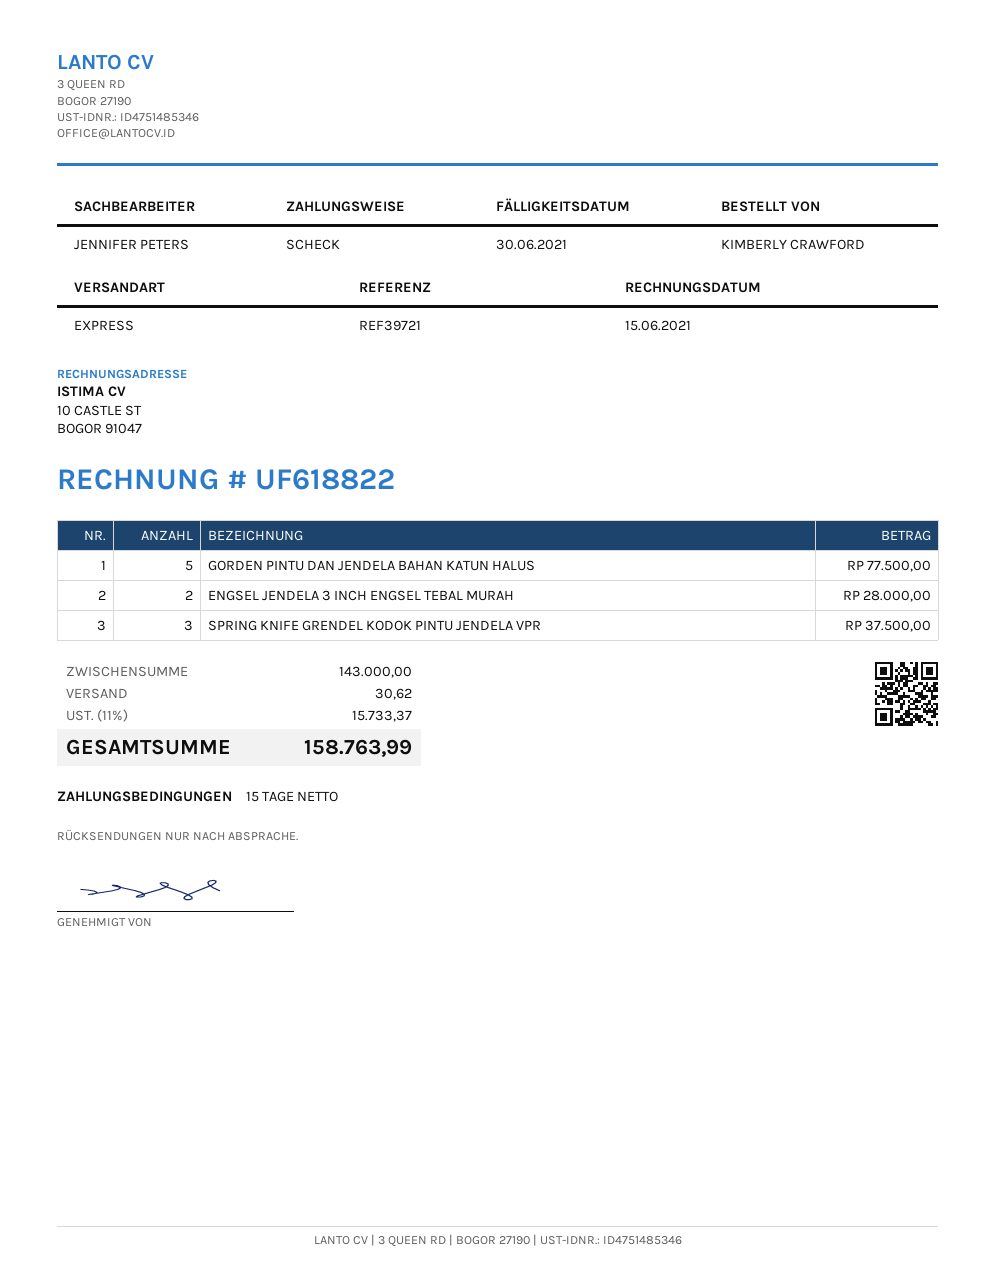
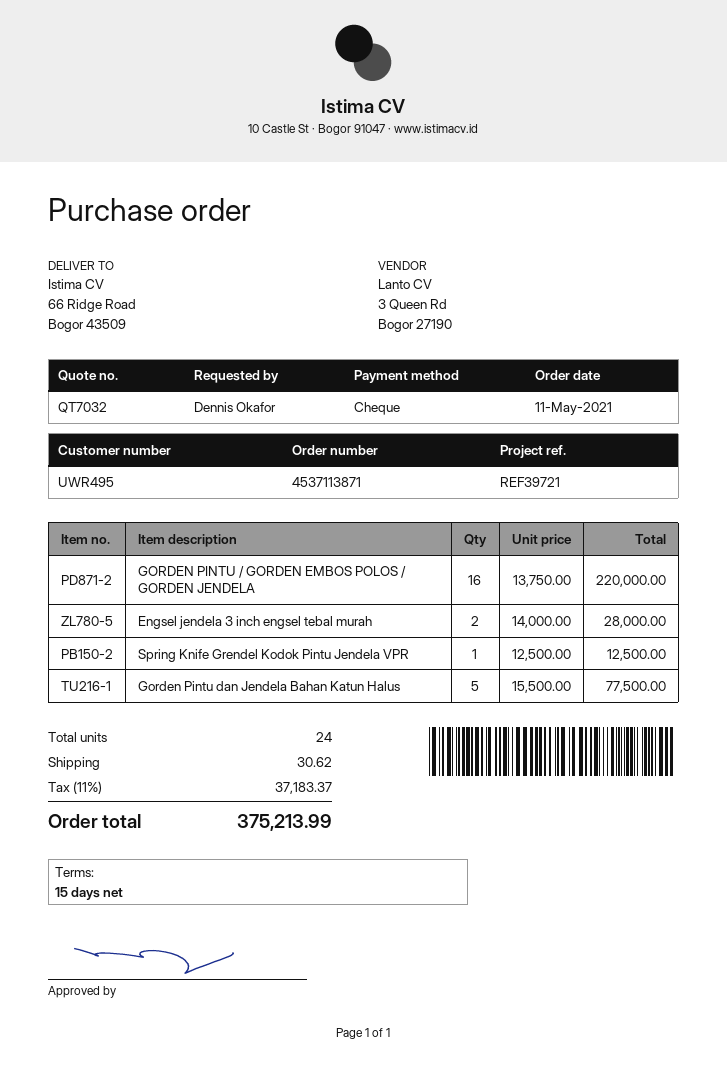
ordered by: KIMBERLY CRAWFORD -> Dennis Okafor
SPRING KNIFE GRENDEL KODOK PINTU JENDELA VPR: 3 for 37500.00 -> 1 for 12500.00
GORDEN PINTU / GORDEN EMBOS POLOS / GORDEN JENDELA: none -> 16 for 220000.00
tax: 11% = 15733.37 -> 11% = 37183.37
total: 158763.99 -> 375213.99

